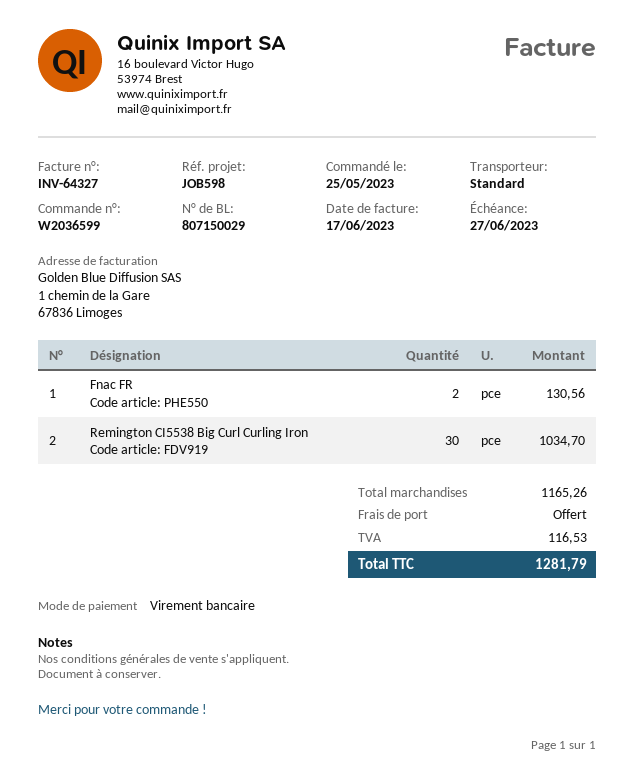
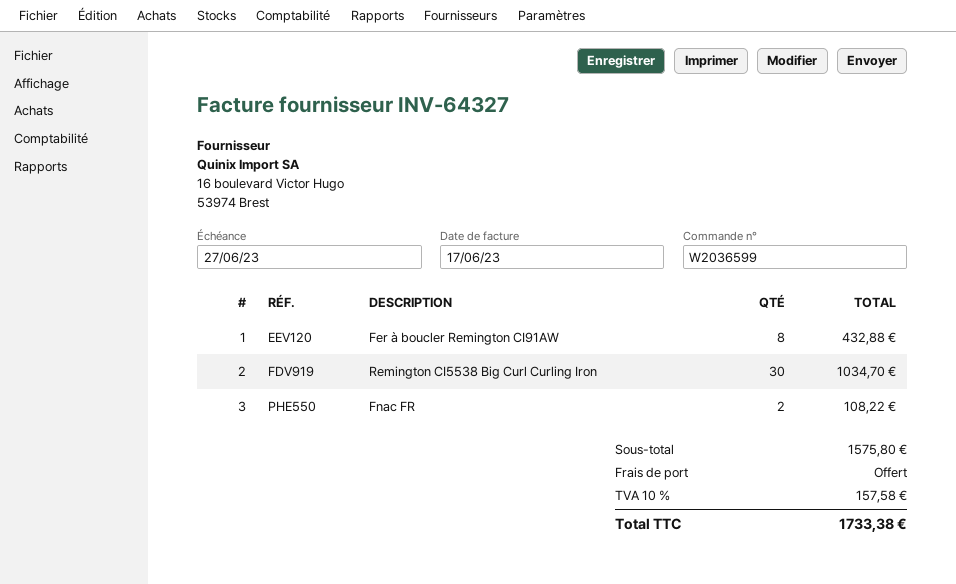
Fnac FR: 2 for 130.56 -> 2 for 108.22
Fer à boucler Remington CI91AW: none -> 8 for 432.88
subtotal: 1165.26 -> 1575.80
tax: 116.53 -> 157.58
total: 1281.79 -> 1733.38

